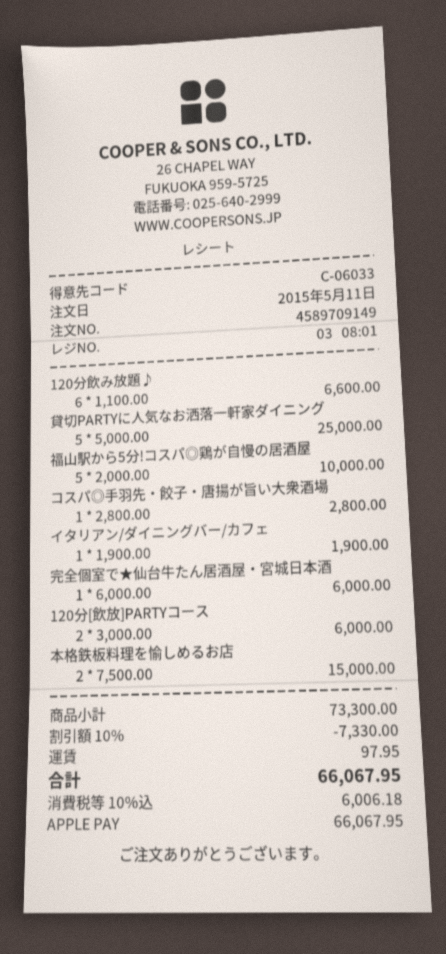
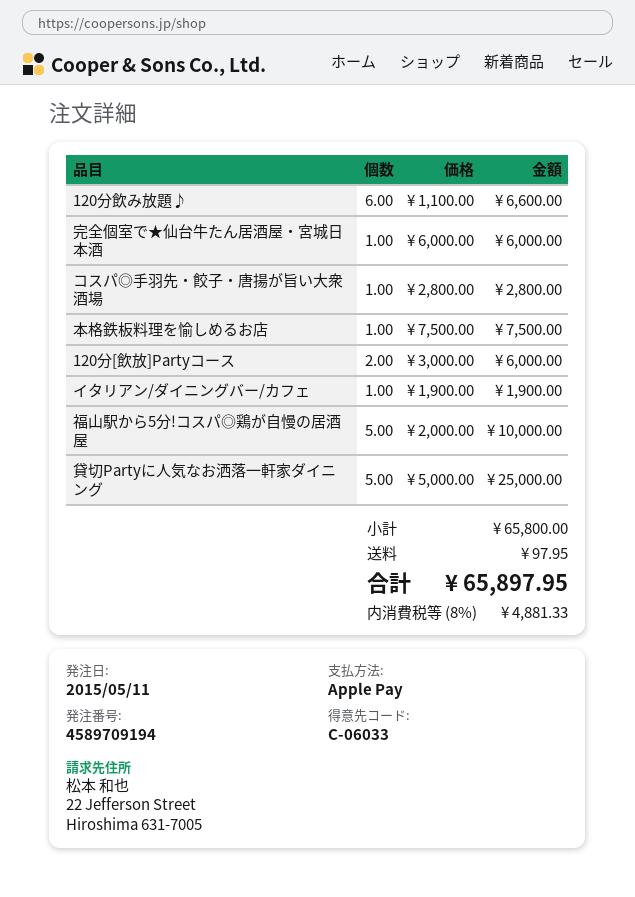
order number: 4589709149 -> 4589709194
本格鉄板料理を愉しめるお店: 2 x 7500.00 = 15000.00 -> 1 x 7500.00 = 7500.00
subtotal: 73300.00 -> 65800.00
discount: 10% = 7330.00 -> none
tax: 10% = 6006.18 -> 8% = 4881.33
total: 66067.95 -> 65897.95

